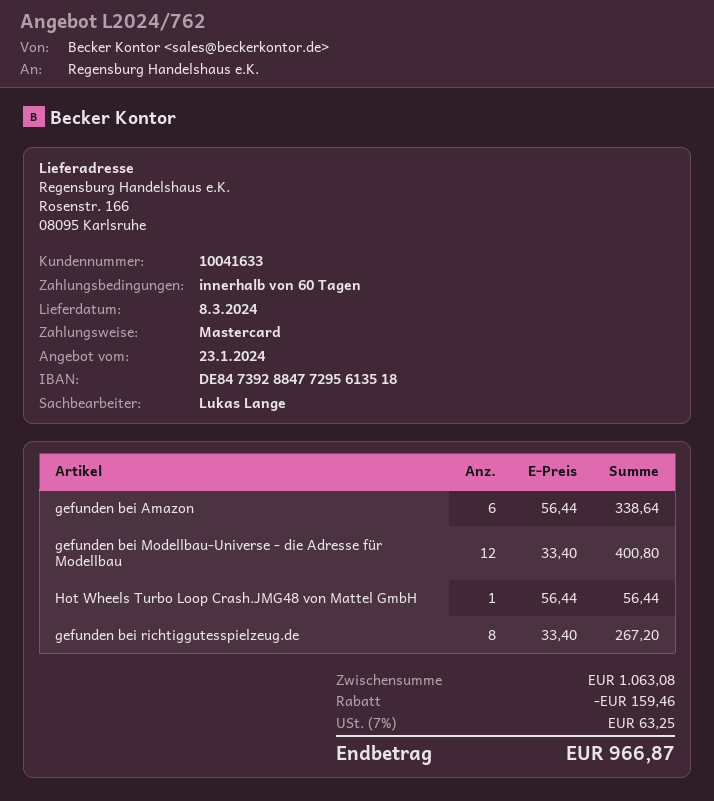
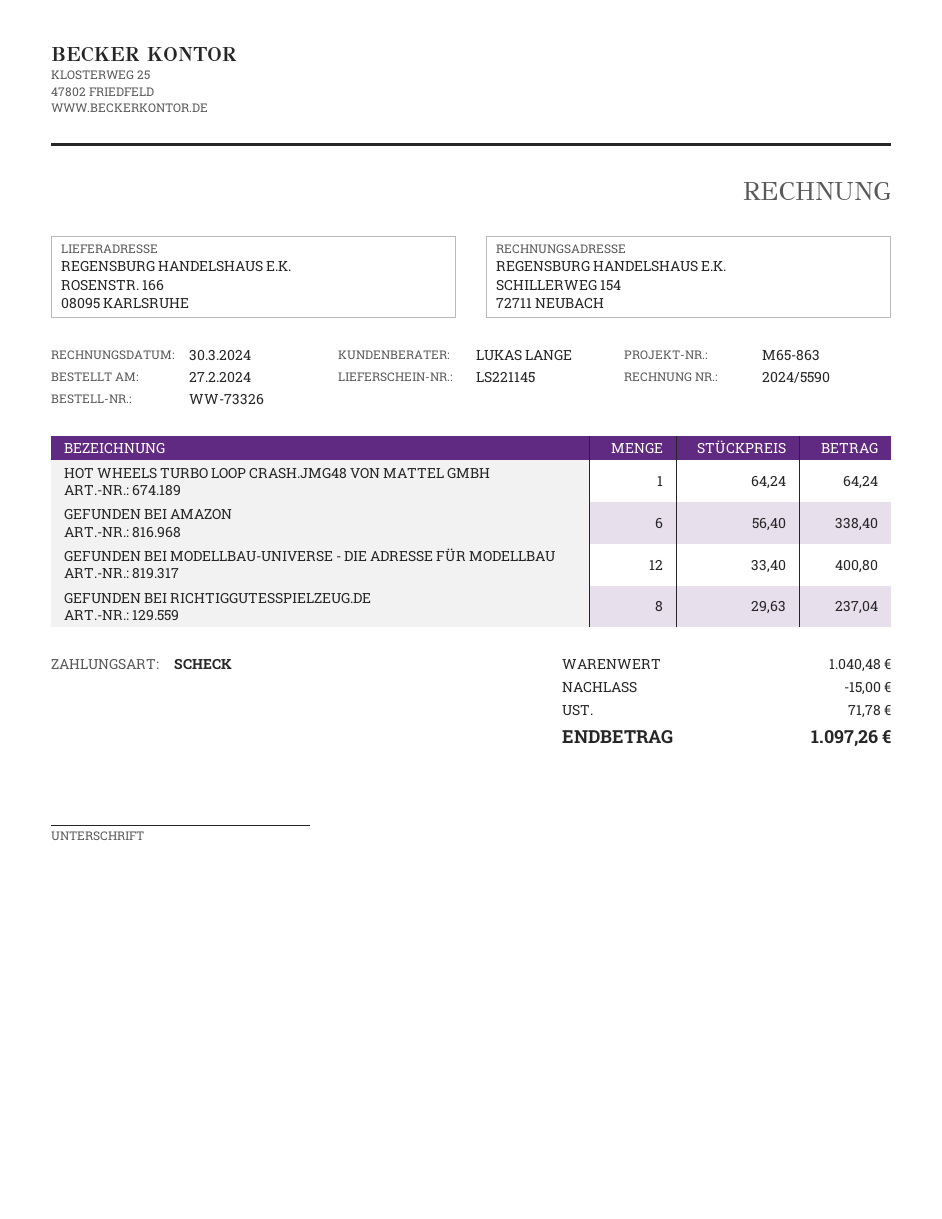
payment method: Mastercard -> cheque
gefunden bei Amazon: 6 x 56.44 = 338.64 -> 6 x 56.40 = 338.40
Hot Wheels Turbo Loop Crash.JMG48 von Mattel GmbH: 1 x 56.44 = 56.44 -> 1 x 64.24 = 64.24
gefunden bei richtiggutesspielzeug.de: 8 x 33.40 = 267.20 -> 8 x 29.63 = 237.04
subtotal: 1063.08 -> 1040.48
discount: 159.46 -> 15.00
tax: 63.25 -> 71.78
total: 966.87 -> 1097.26

